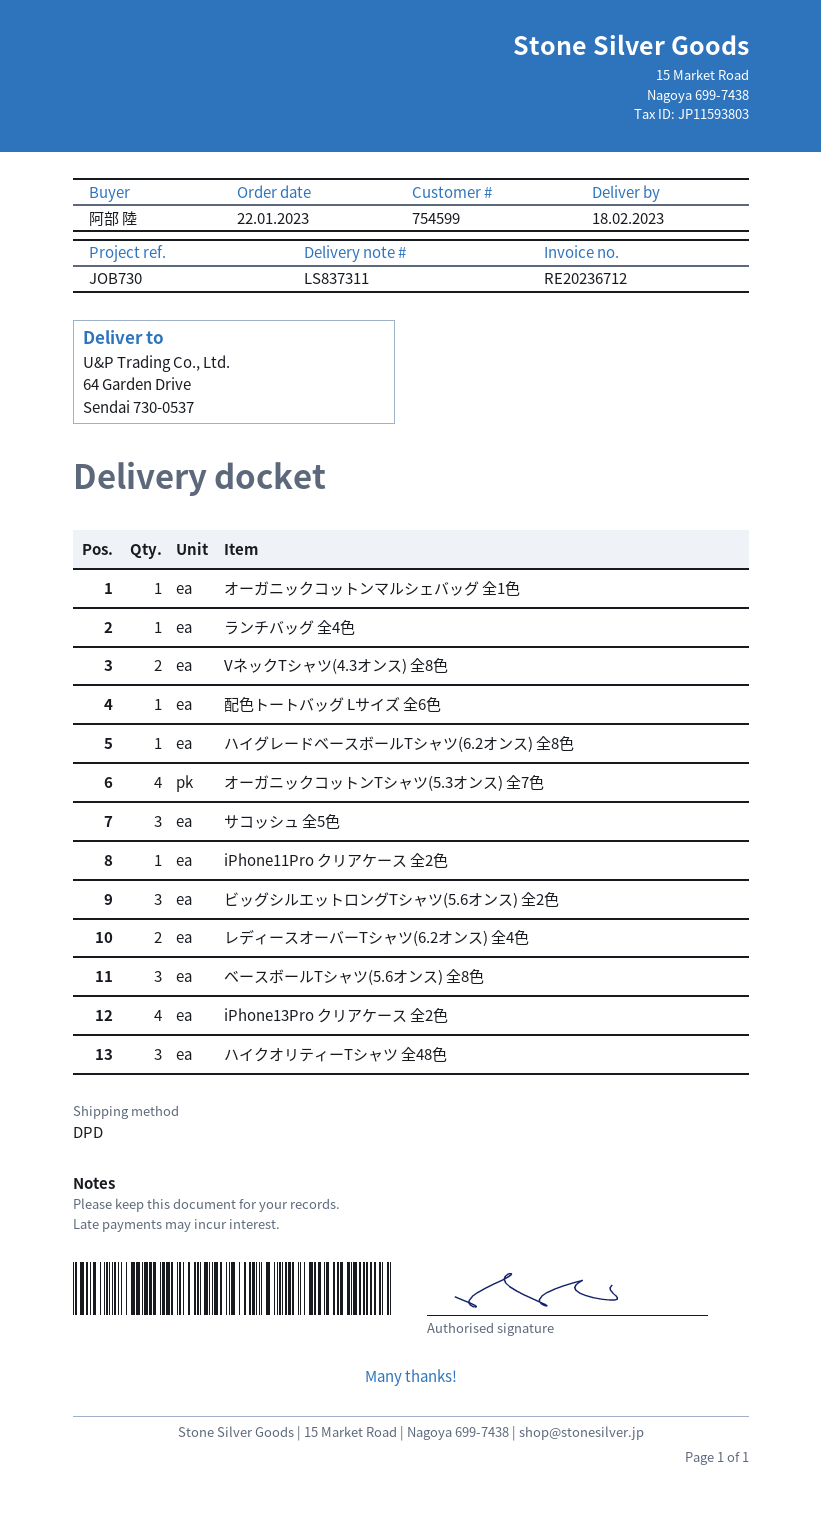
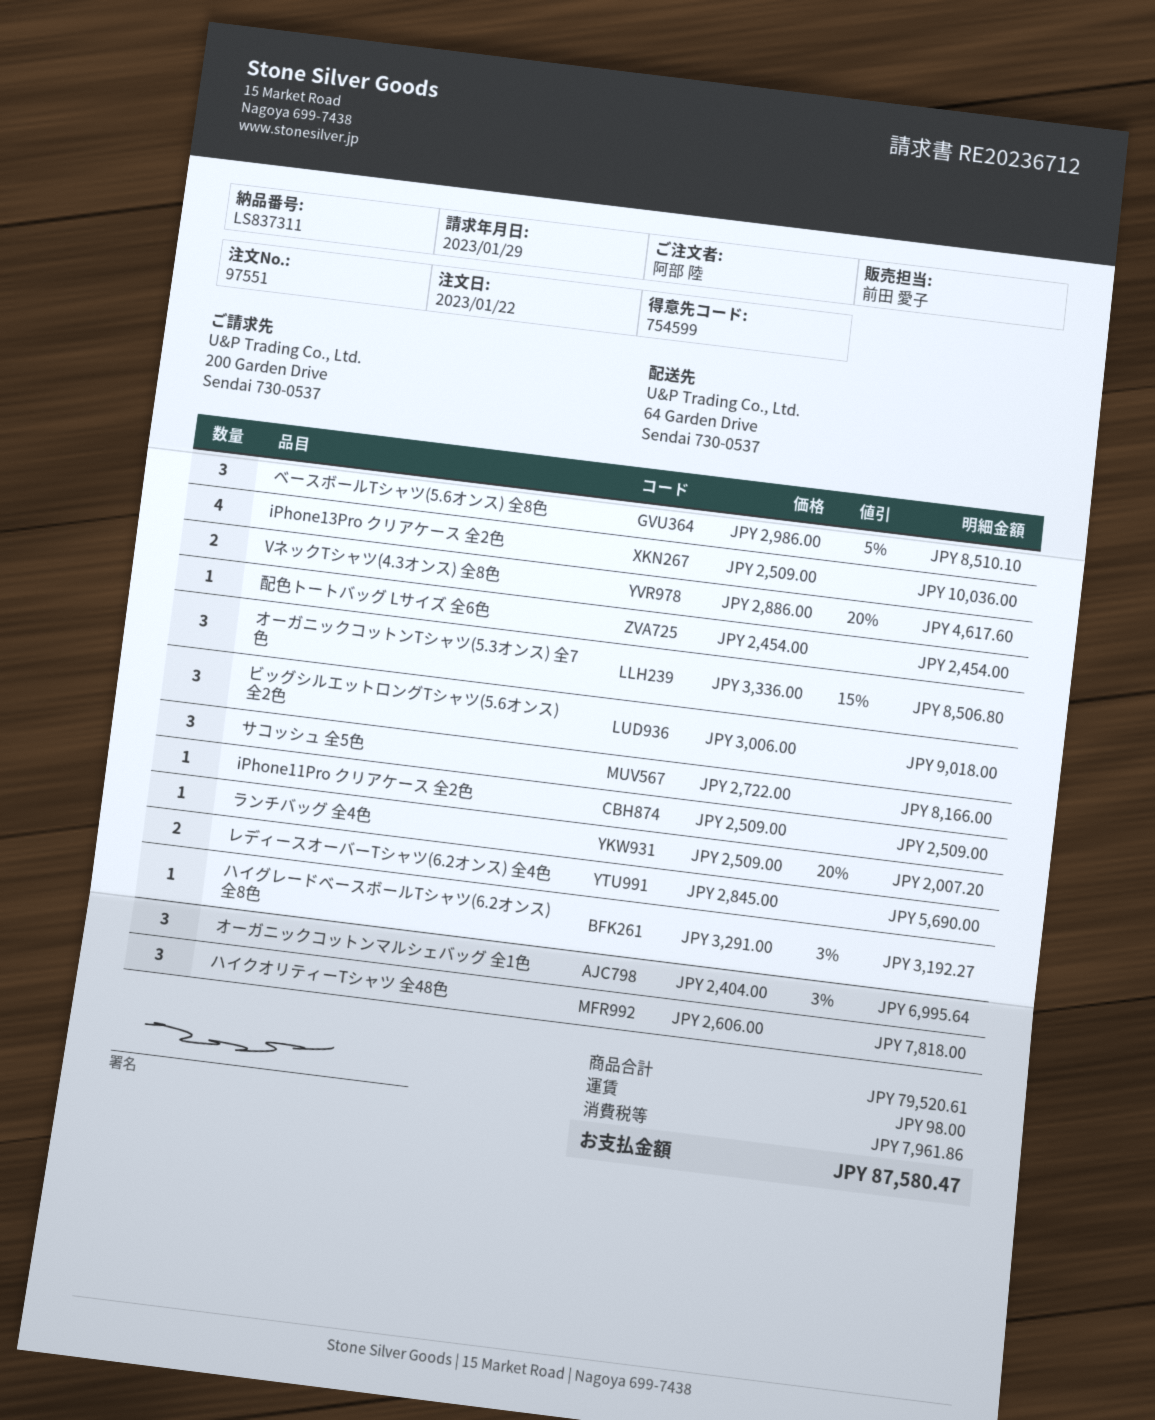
オーガニックコットンマルシェバッグ 全1色: 1 -> 3
オーガニックコットンTシャツ(5.3オンス) 全7色: 4 -> 3

